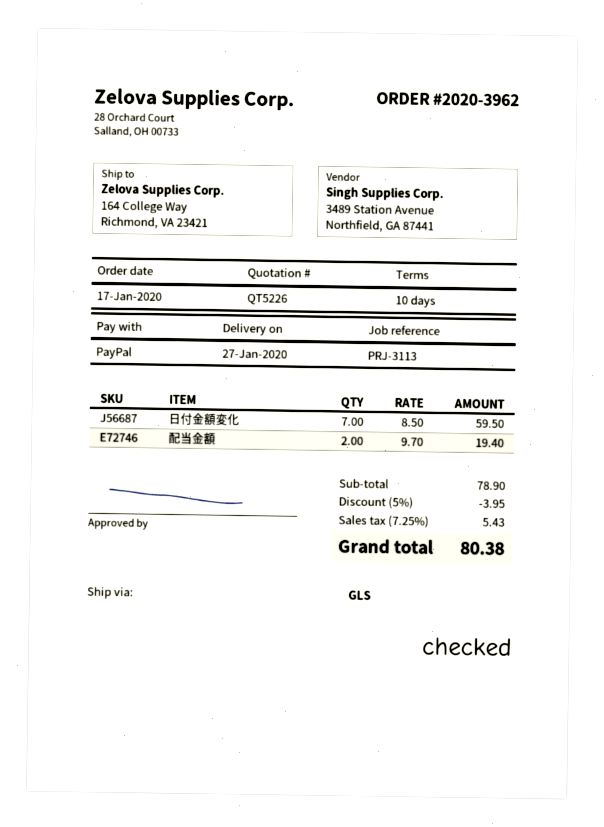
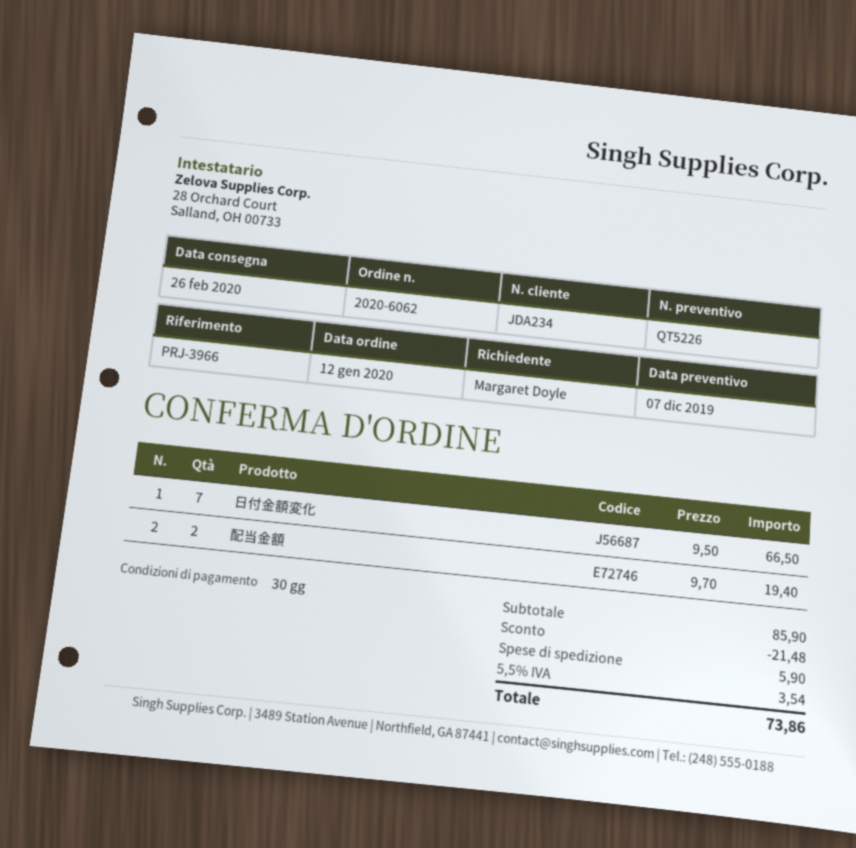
order number: 2020-3962 -> 2020-6062
order date: 2020-01-17 -> 2020-01-12
delivery date: 2020-01-27 -> 2020-02-26
payment terms: 10 days -> 30 days
reference: PRJ-3113 -> PRJ-3966
日付金額変化: 7 x 8.50 = 59.50 -> 7 x 9.50 = 66.50
subtotal: 78.90 -> 85.90
discount: 3.95 -> 21.48
shipping: none -> 5.90
tax: 7.25% = 5.43 -> 5.5% = 3.54
total: 80.38 -> 73.86

